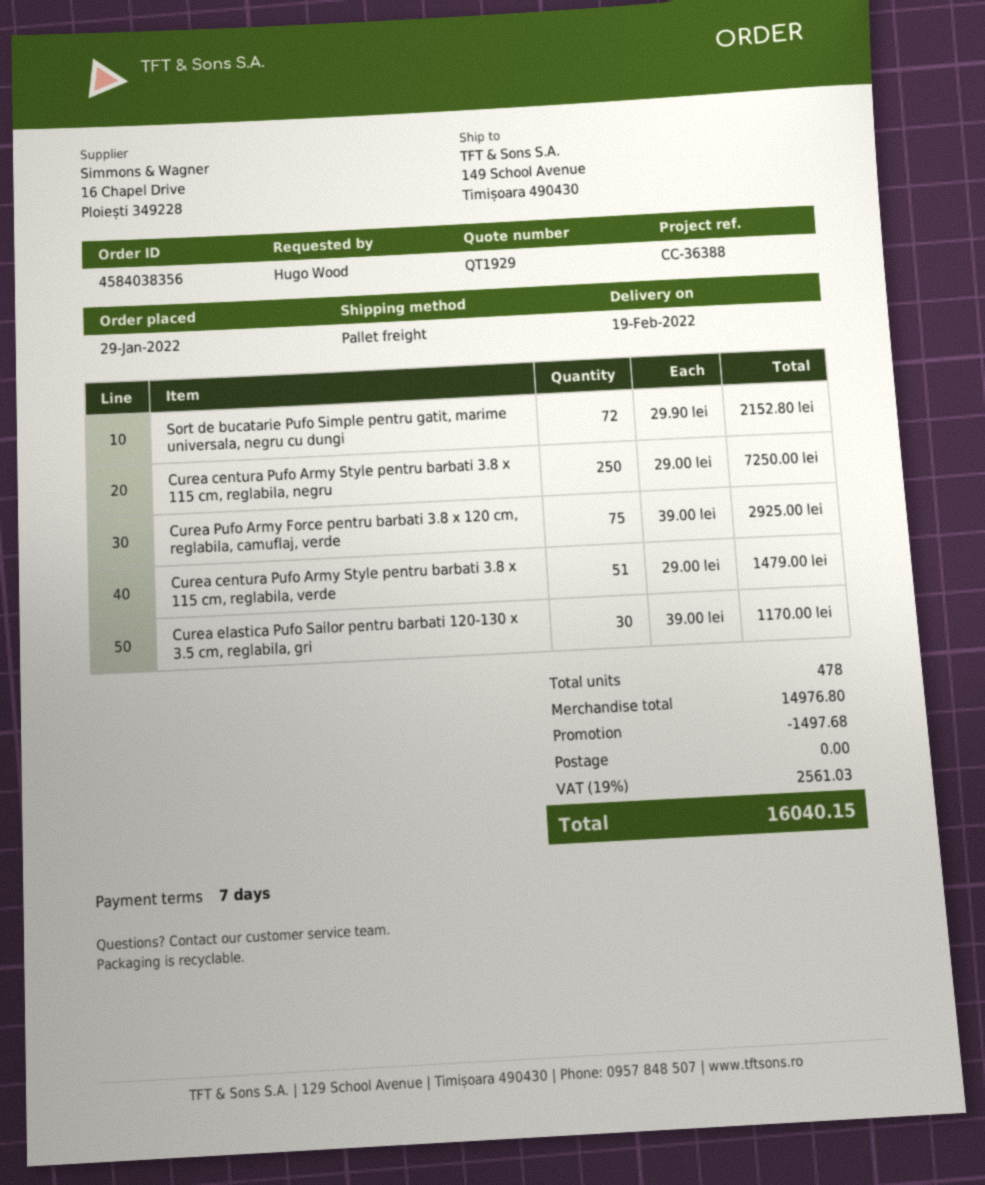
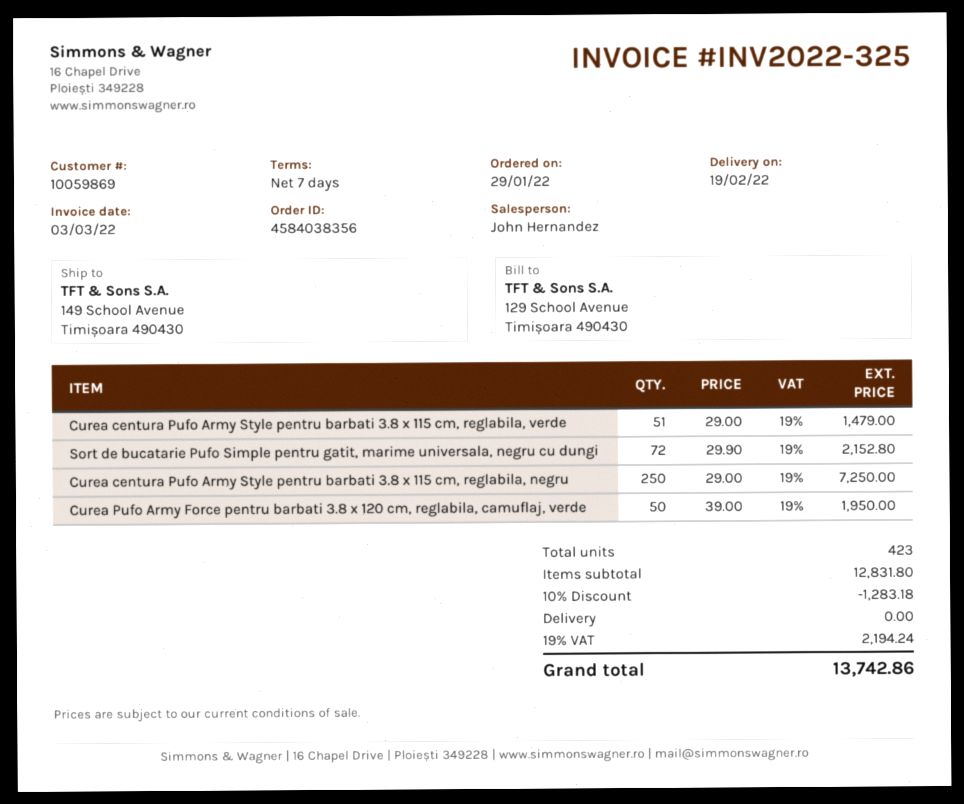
Curea Pufo Army Force pentru barbati 3.8 x 120 cm, reglabila, camuflaj, verde: 75 x 39.00 = 2925.00 -> 50 x 39.00 = 1950.00
Curea elastica Pufo Sailor pentru barbati 120-130 x 3.5 cm, reglabila, gri: 30 x 39.00 = 1170.00 -> none
total quantity: 478 -> 423
subtotal: 14976.80 -> 12831.80
discount: 1497.68 -> 1283.18
tax: 19% = 2561.03 -> 19% = 2194.24
total: 16040.15 -> 13742.86

